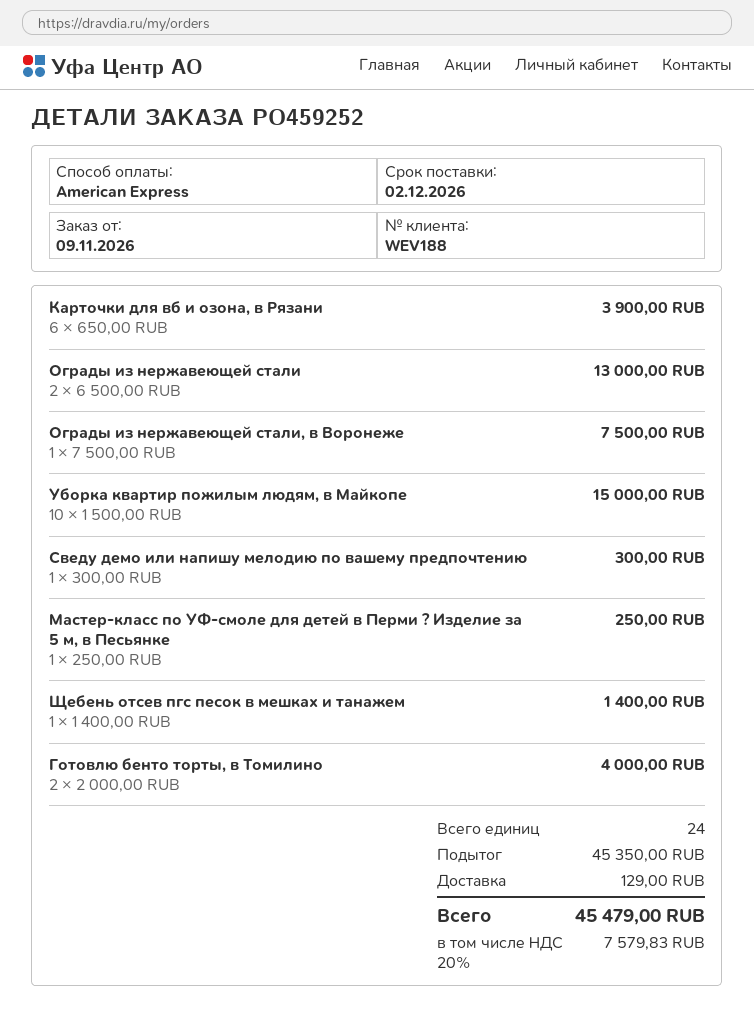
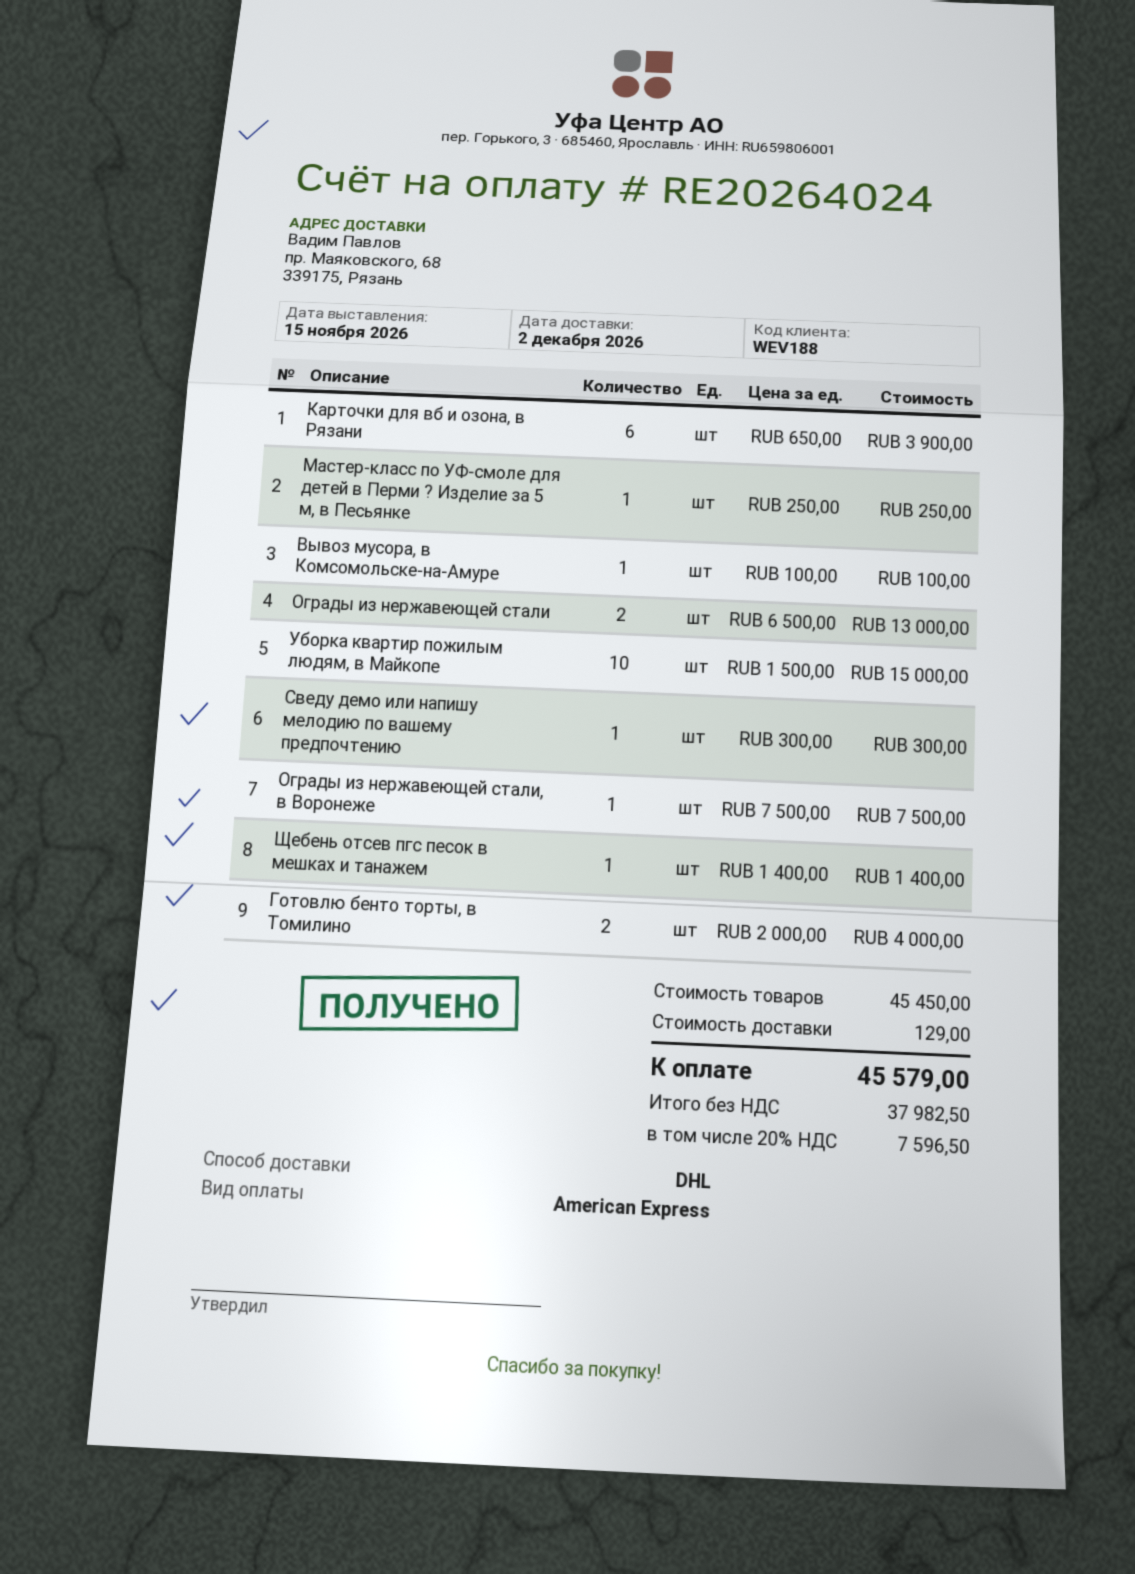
Вывоз мусора, в Комсомольске-на-Амуре: none -> 1 x 100.00 = 100.00
subtotal: 45350.00 -> 45450.00
tax: 20% = 7579.83 -> 20% = 7596.50
total: 45479.00 -> 45579.00

